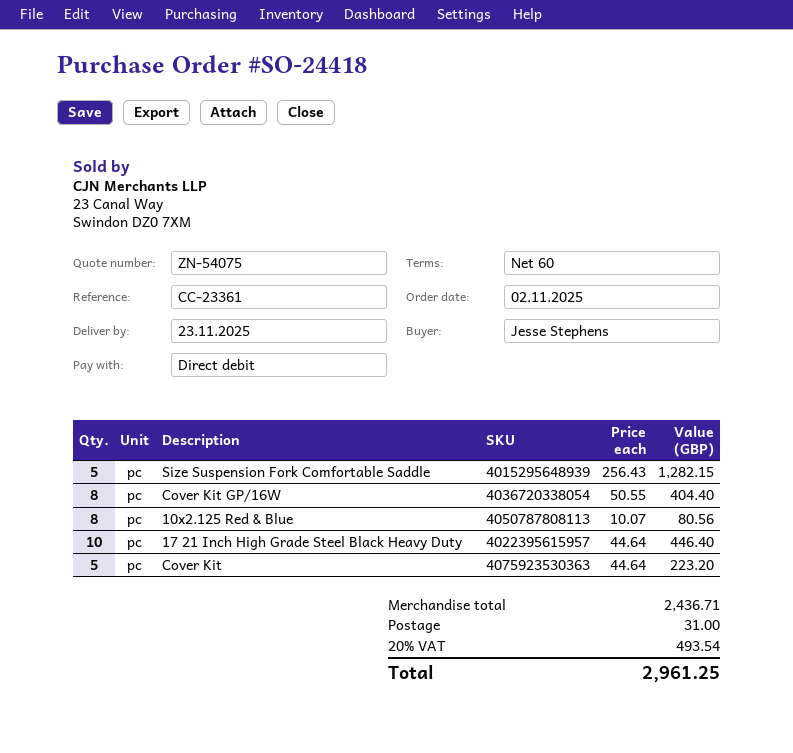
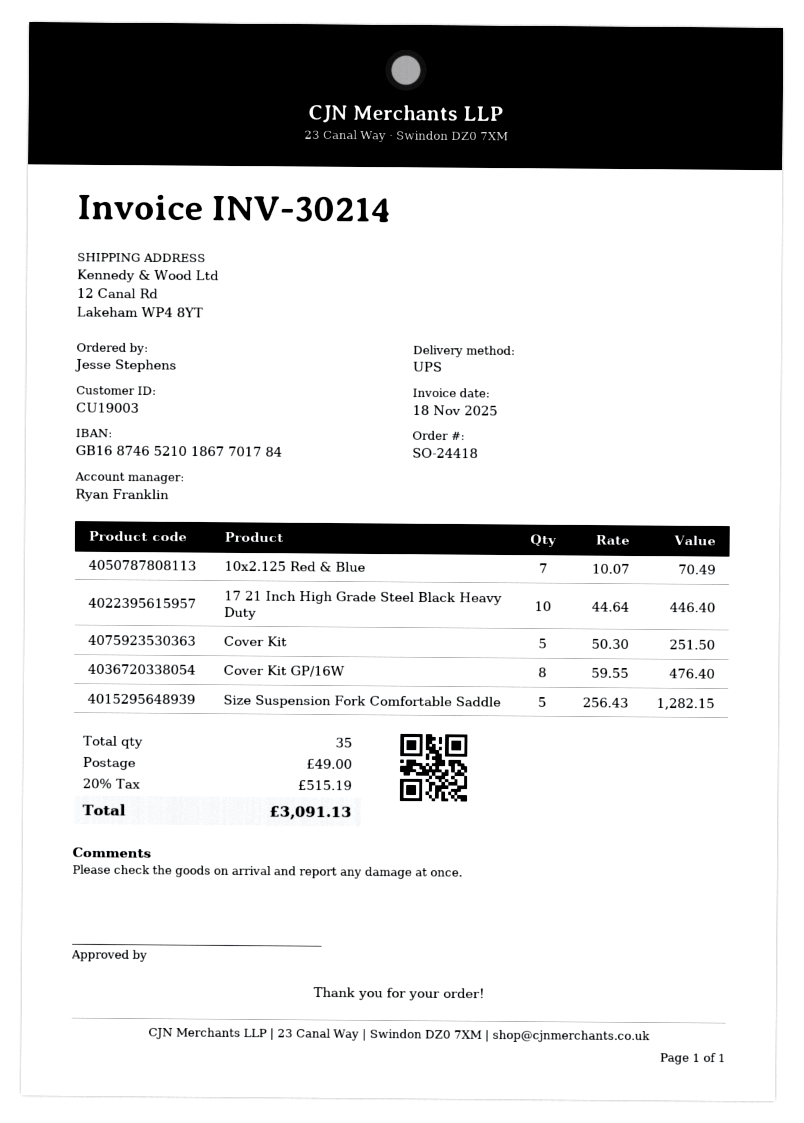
Cover Kit GP/16W: 8 x 50.55 = 404.40 -> 8 x 59.55 = 476.40
10x2.125 Red & Blue: 8 x 10.07 = 80.56 -> 7 x 10.07 = 70.49
Cover Kit: 5 x 44.64 = 223.20 -> 5 x 50.30 = 251.50
shipping: 31.00 -> 49.00
tax: 20% = 493.54 -> 20% = 515.19
total: 2961.25 -> 3091.13

